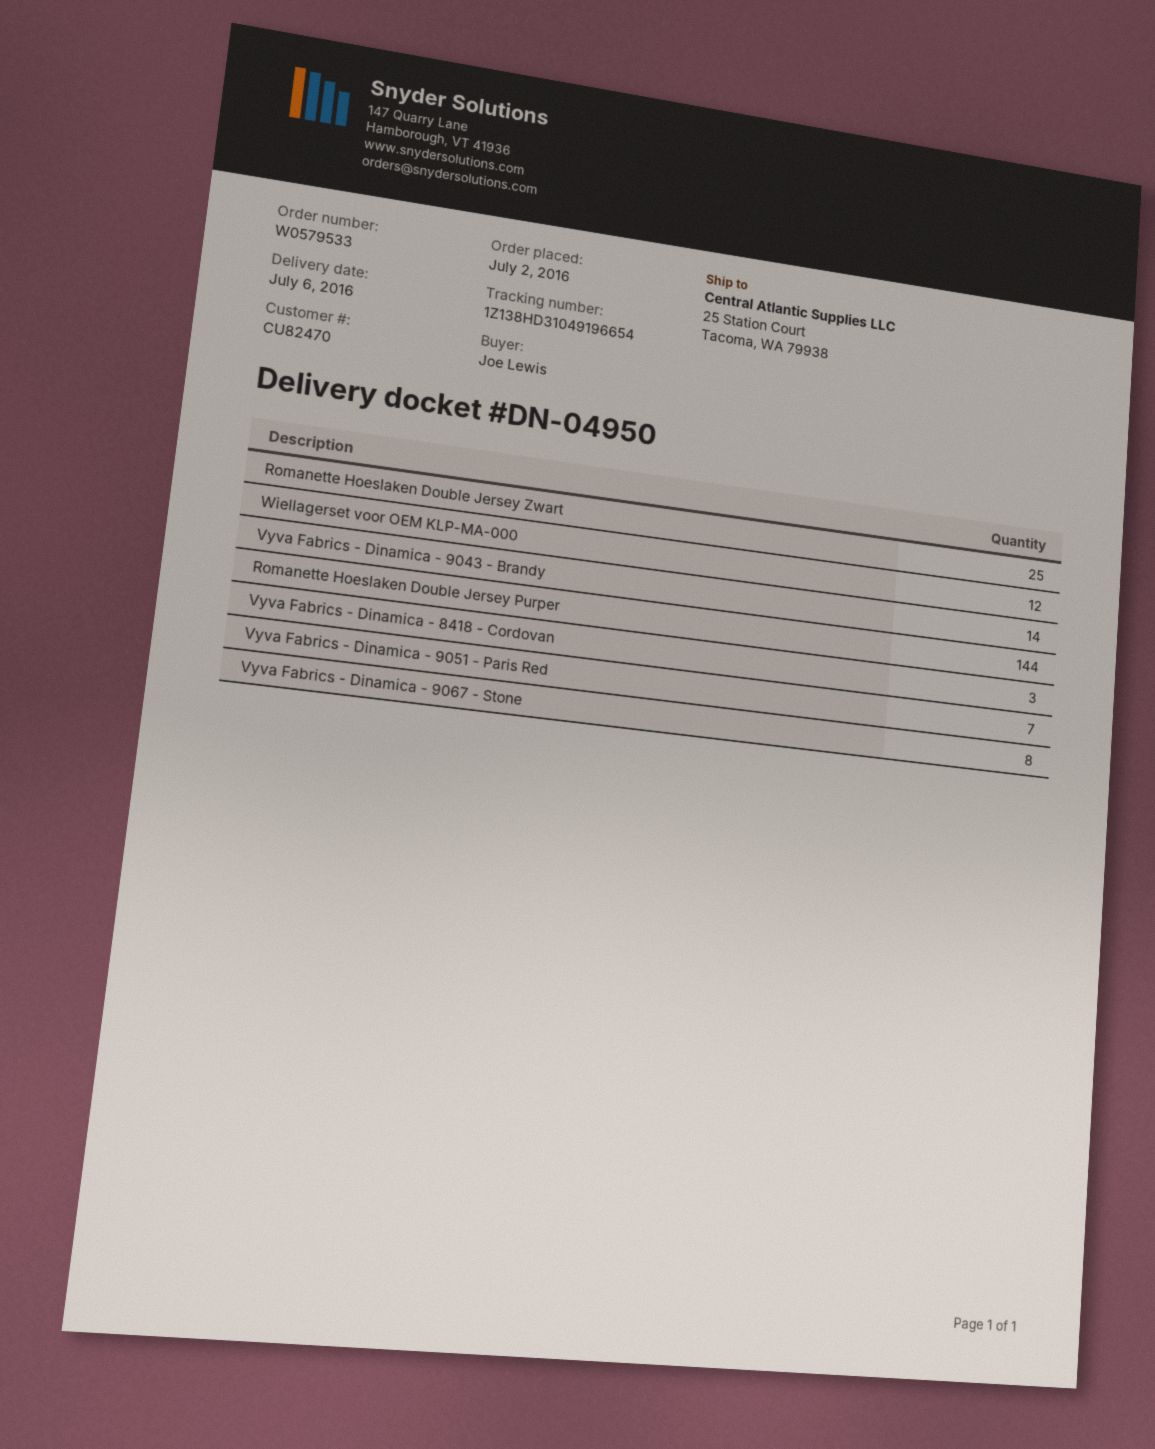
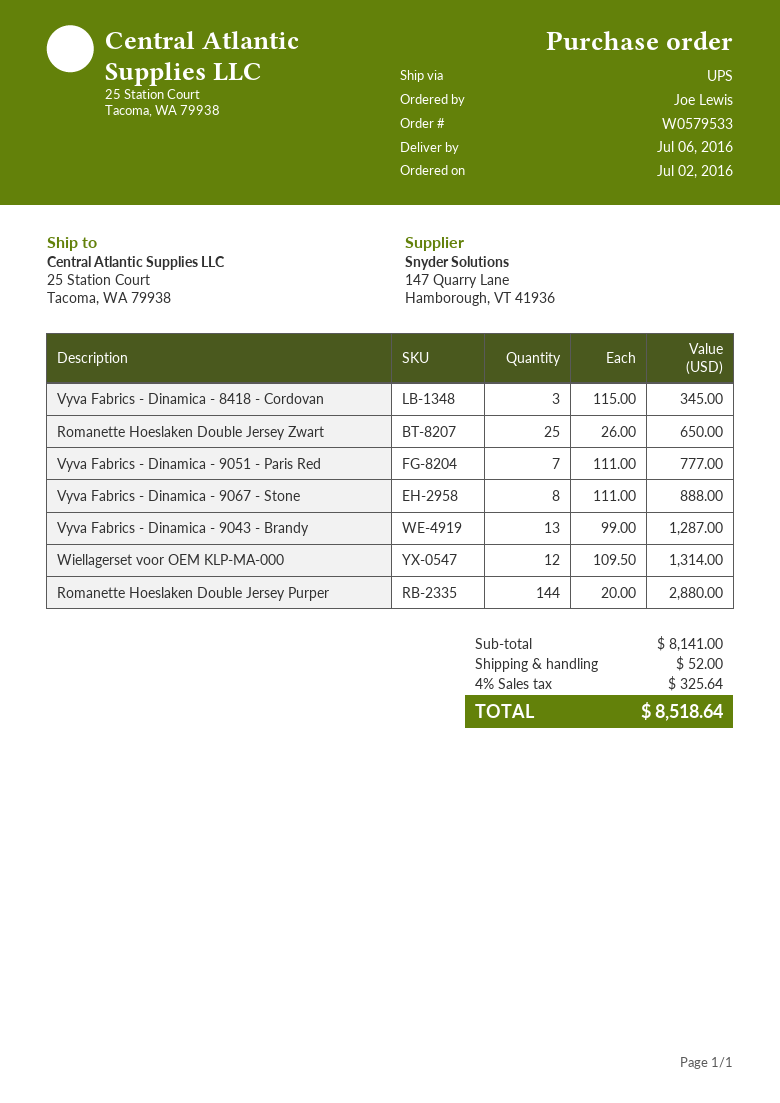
Vyva Fabrics - Dinamica - 9043 - Brandy: 14 -> 13

